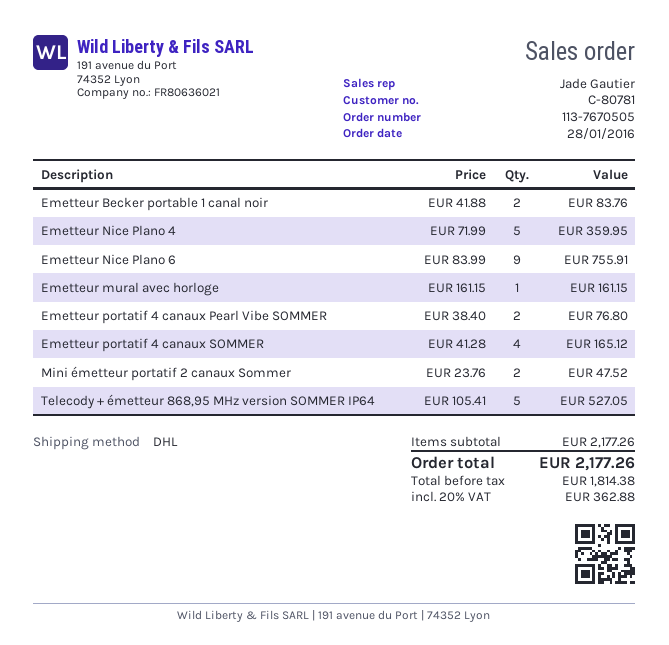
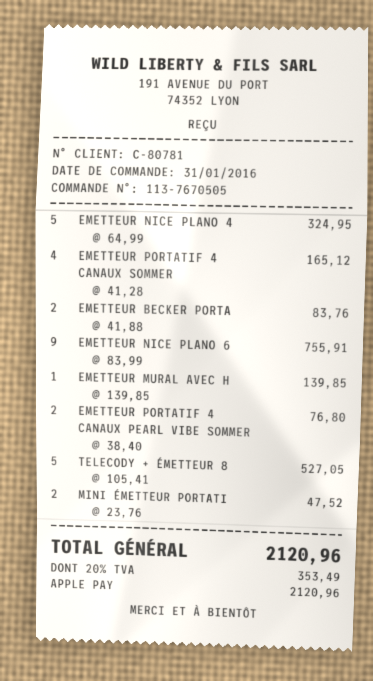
order date: 2016-01-28 -> 2016-01-31
Emetteur Nice Plano 4: 5 x 71.99 = 359.95 -> 5 x 64.99 = 324.95
Emetteur mural avec horloge: 1 x 161.15 = 161.15 -> 1 x 139.85 = 139.85
tax: 20% = 362.88 -> 20% = 353.49
total: 2177.26 -> 2120.96

